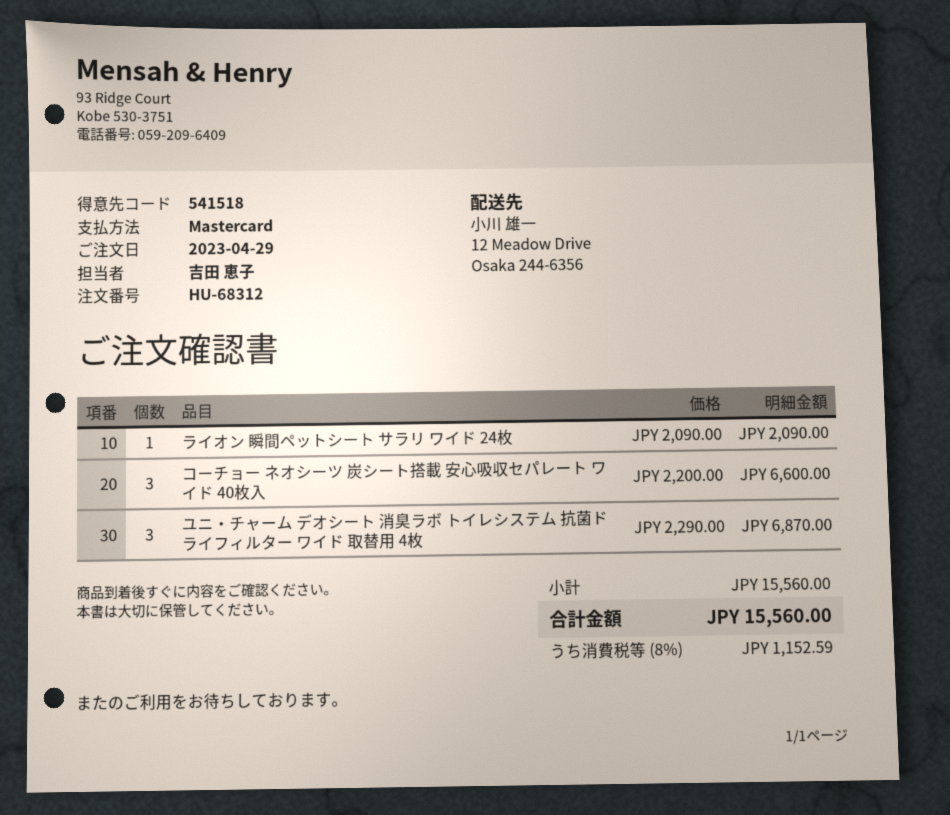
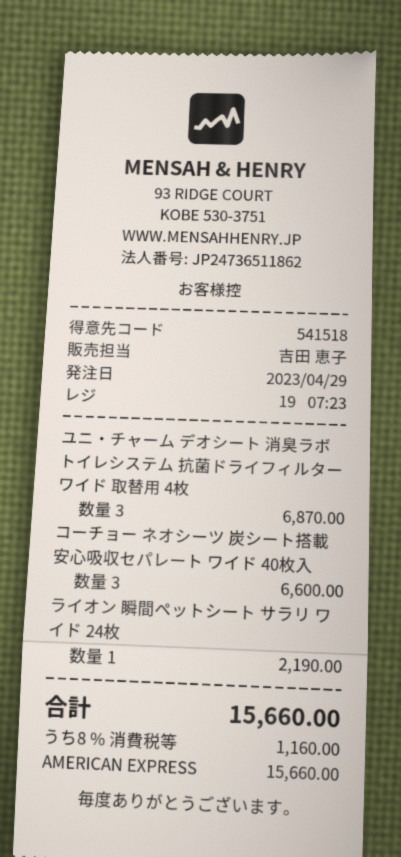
payment method: Mastercard -> American Express
ライオン 瞬間ペットシート サラリ ワイド 24枚: 1 for 2090.00 -> 1 for 2190.00
tax: 8% = 1152.59 -> 8% = 1160.00
total: 15560.00 -> 15660.00

